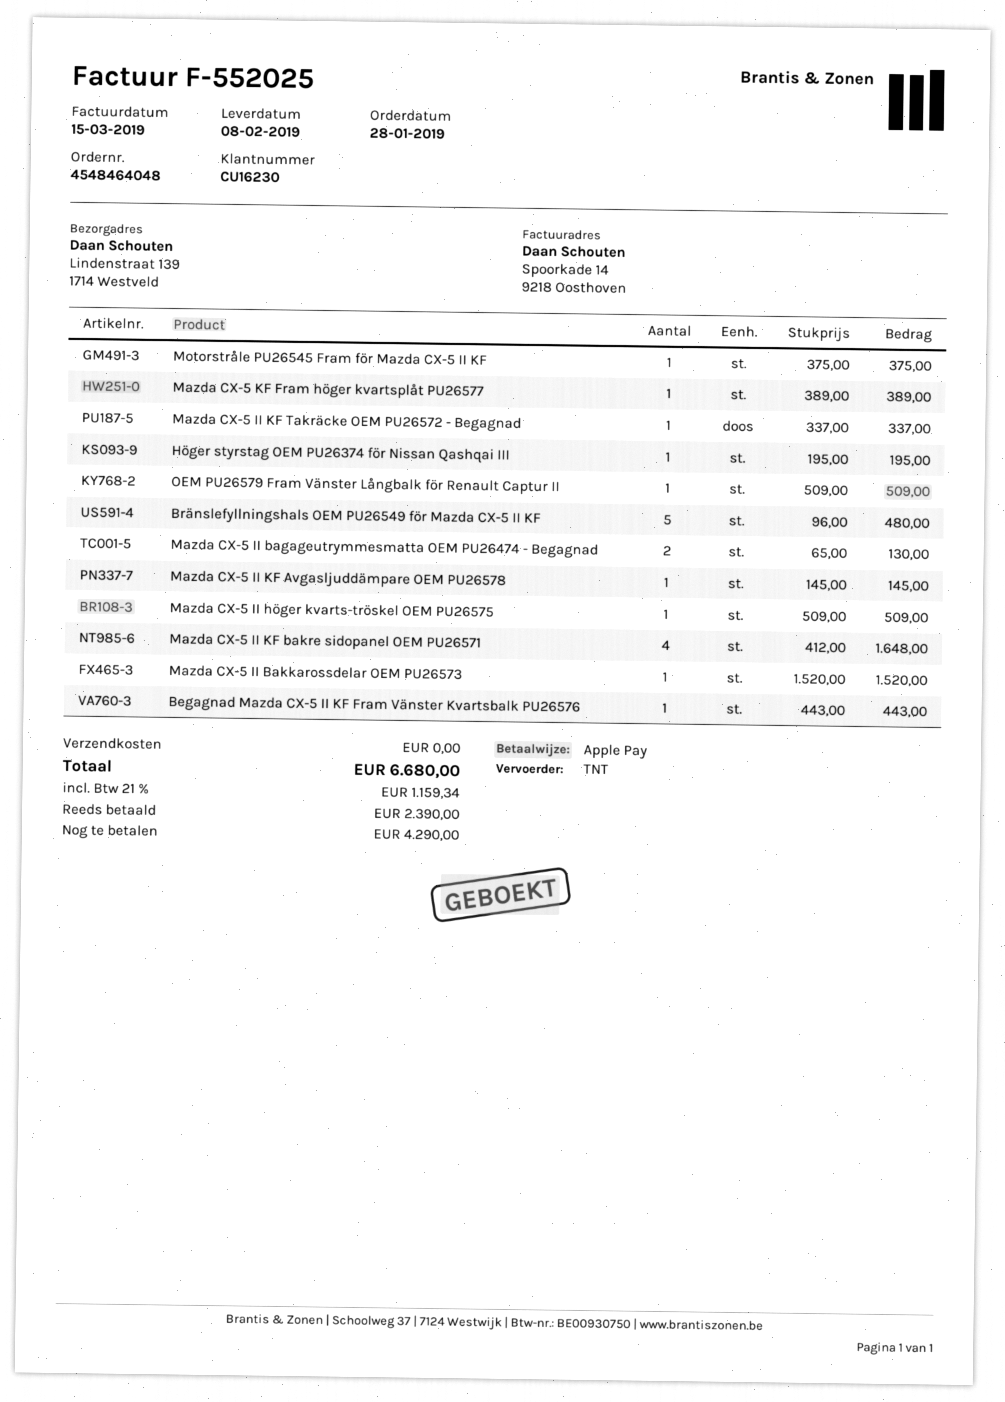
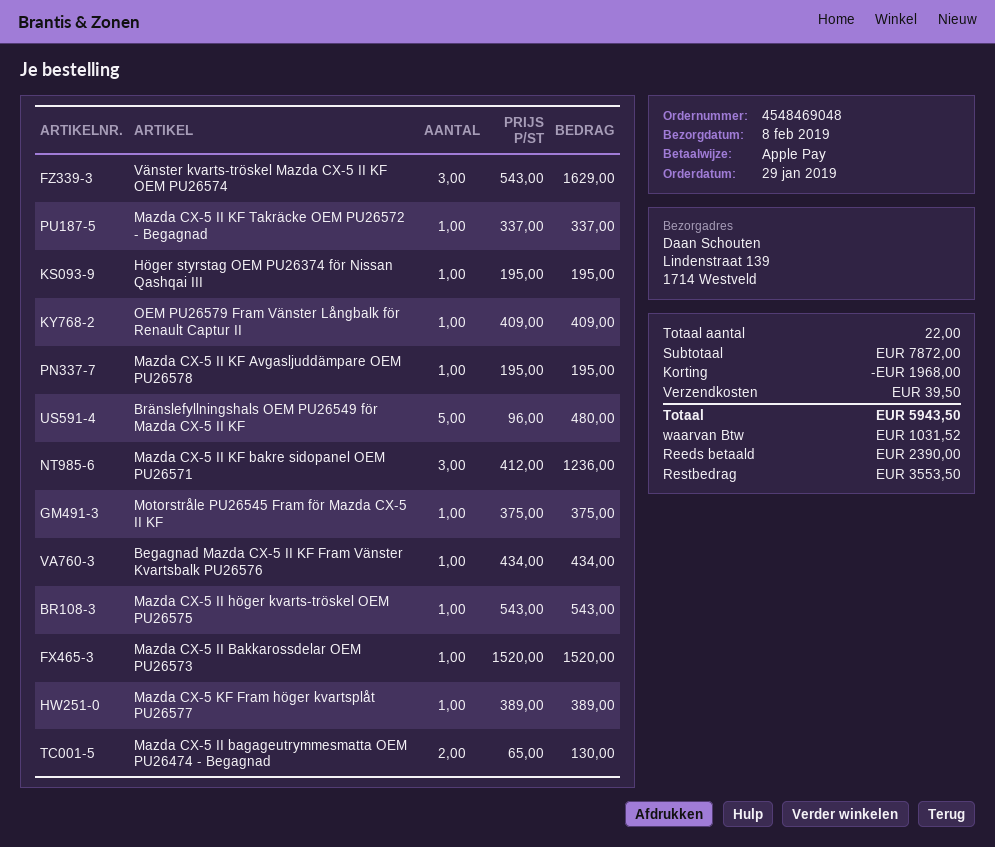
order number: 4548464048 -> 4548469048
order date: 2019-01-28 -> 2019-01-29
OEM PU26579 Fram Vänster Långbalk för Renault Captur II: 1 x 509.00 = 509.00 -> 1 x 409.00 = 409.00
Mazda CX-5 II KF Avgasljuddämpare OEM PU26578: 1 x 145.00 = 145.00 -> 1 x 195.00 = 195.00
Mazda CX-5 II höger kvarts-tröskel OEM PU26575: 1 x 509.00 = 509.00 -> 1 x 543.00 = 543.00
Mazda CX-5 II KF bakre sidopanel OEM PU26571: 4 x 412.00 = 1648.00 -> 3 x 412.00 = 1236.00
Begagnad Mazda CX-5 II KF Fram Vänster Kvartsbalk PU26576: 1 x 443.00 = 443.00 -> 1 x 434.00 = 434.00
Vänster kvarts-tröskel Mazda CX-5 II KF OEM PU26574: none -> 3 x 543.00 = 1629.00
discount: none -> 1968.00
shipping: 0.00 -> 39.50
tax: 1159.34 -> 1031.52
total: 6680.00 -> 5943.50
balance: 4290.00 -> 3553.50

